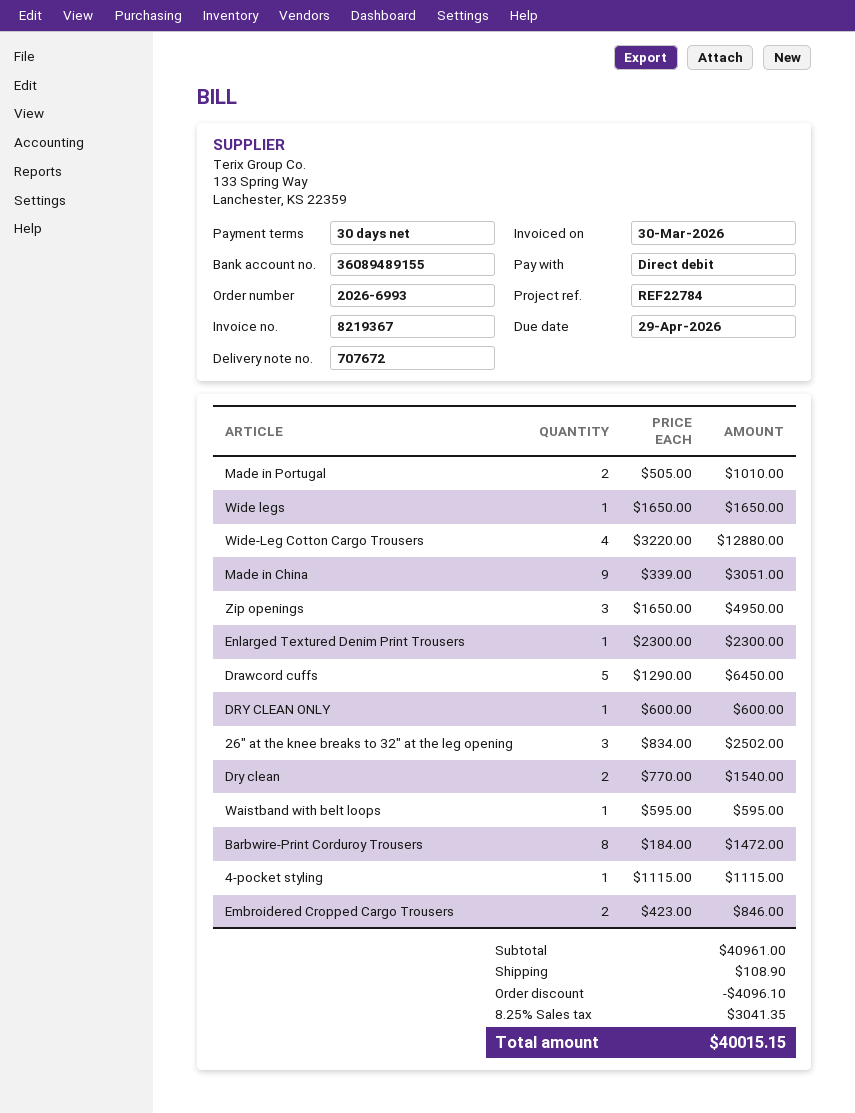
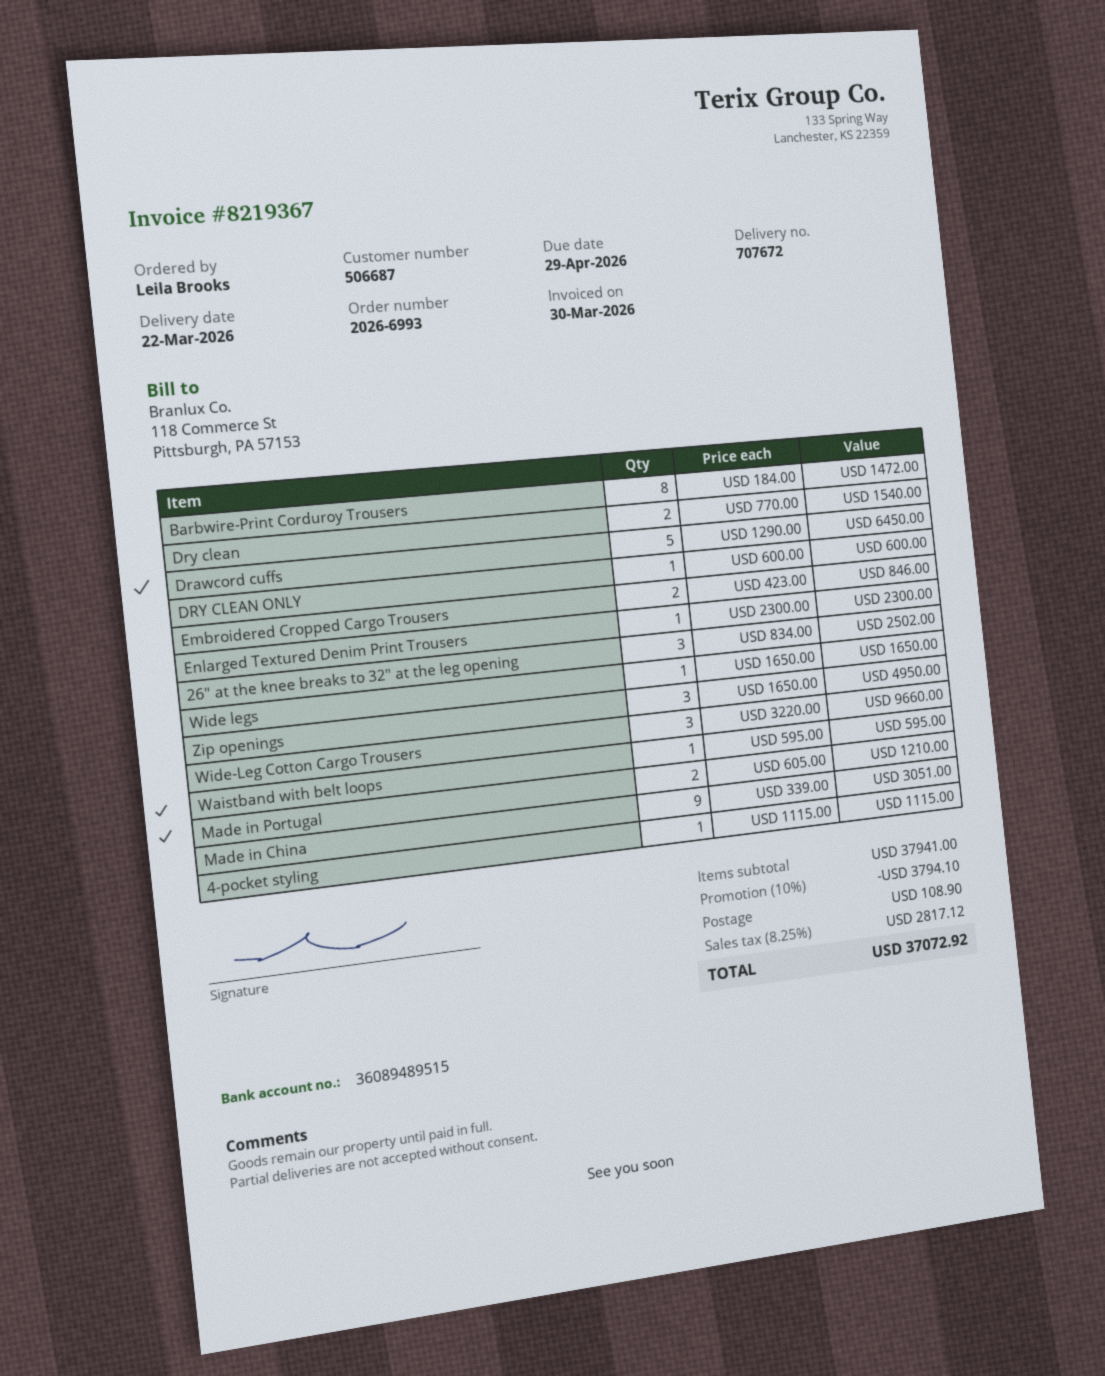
bank account: 36089489155 -> 36089489515
Made in Portugal: 2 x 505.00 = 1010.00 -> 2 x 605.00 = 1210.00
Wide-Leg Cotton Cargo Trousers: 4 x 3220.00 = 12880.00 -> 3 x 3220.00 = 9660.00
subtotal: 40961.00 -> 37941.00
discount: 4096.10 -> 3794.10
tax: 8.25% = 3041.35 -> 8.25% = 2817.12
total: 40015.15 -> 37072.92

